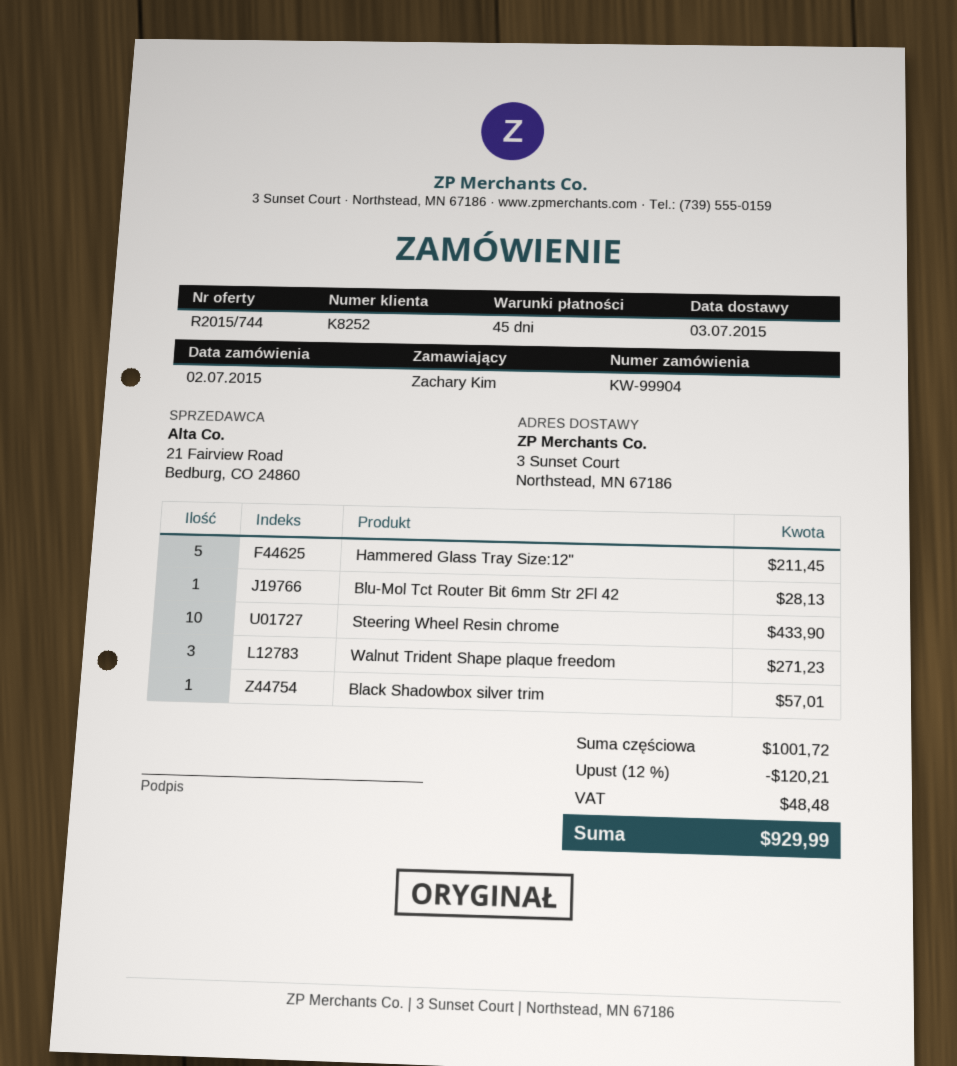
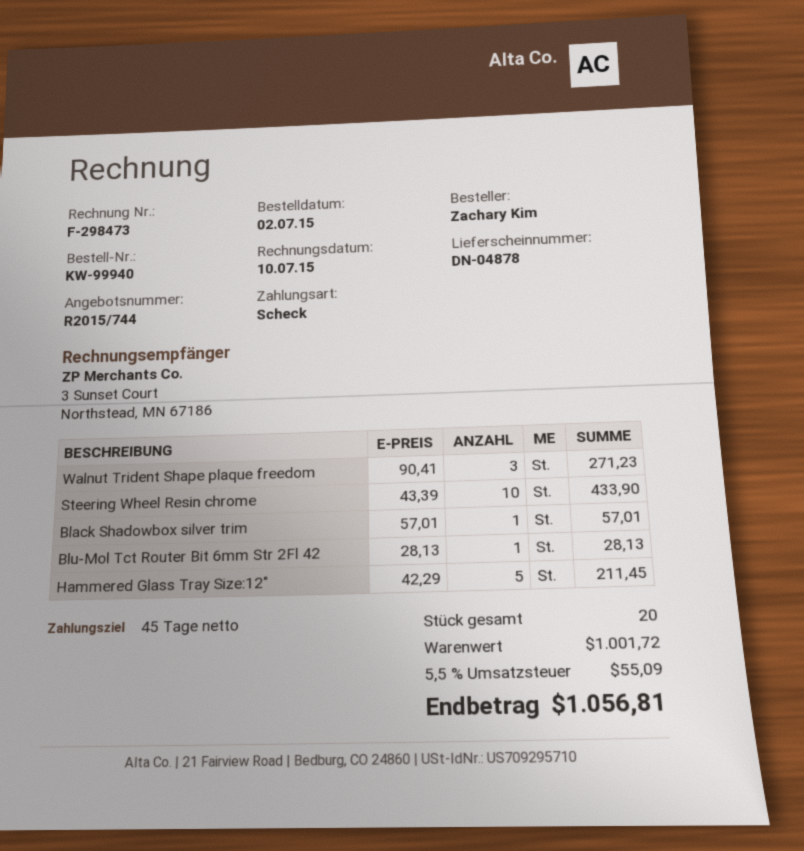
order number: KW-99904 -> KW-99940
discount: 12% = 120.21 -> none
tax: 48.48 -> 55.09
total: 929.99 -> 1056.81

